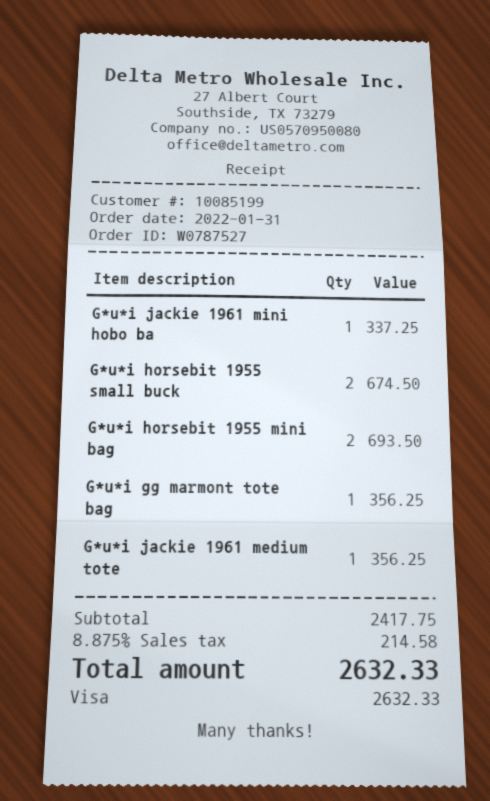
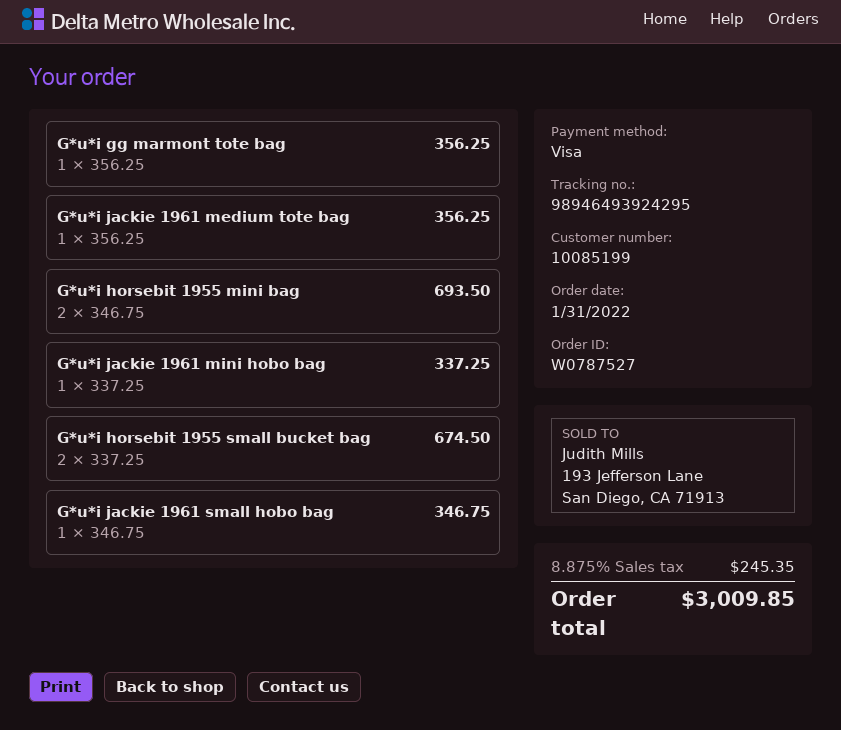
G*u*i jackie 1961 small hobo bag: none -> 1 for 346.75
tax: 8.875% = 214.58 -> 8.875% = 245.35
total: 2632.33 -> 3009.85

